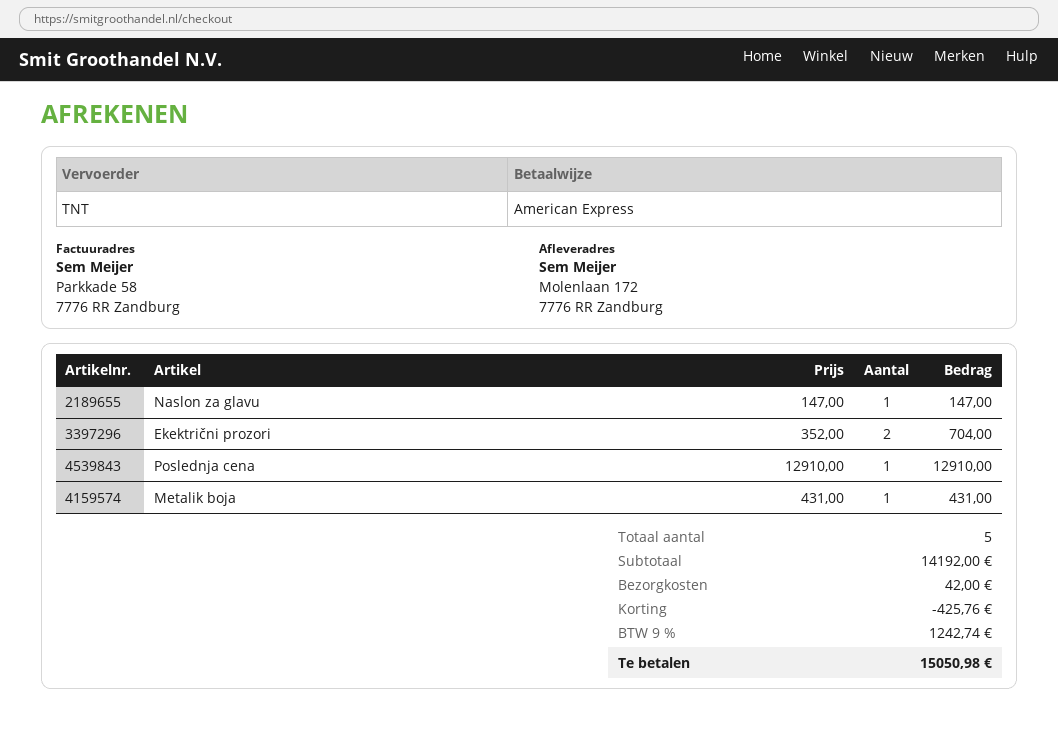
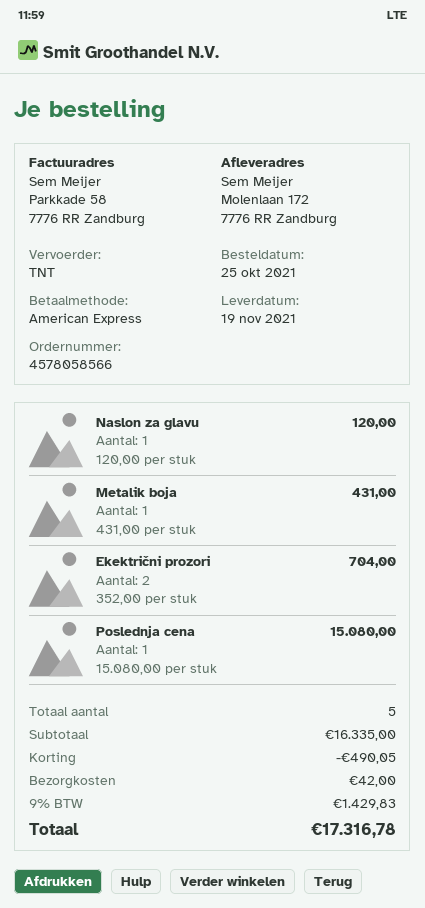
Naslon za glavu: 1 x 147.00 = 147.00 -> 1 x 120.00 = 120.00
Poslednja cena: 1 x 12910.00 = 12910.00 -> 1 x 15080.00 = 15080.00
subtotal: 14192.00 -> 16335.00
discount: 425.76 -> 490.05
tax: 9% = 1242.74 -> 9% = 1429.83
total: 15050.98 -> 17316.78

